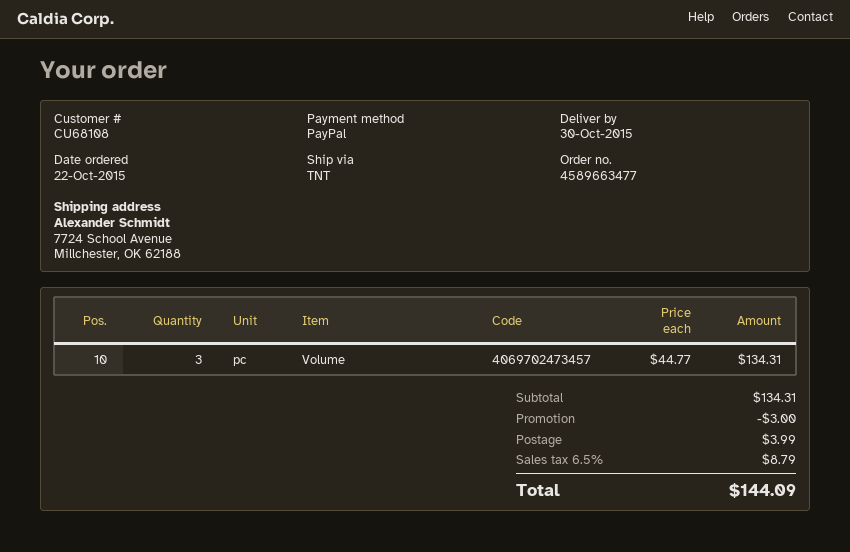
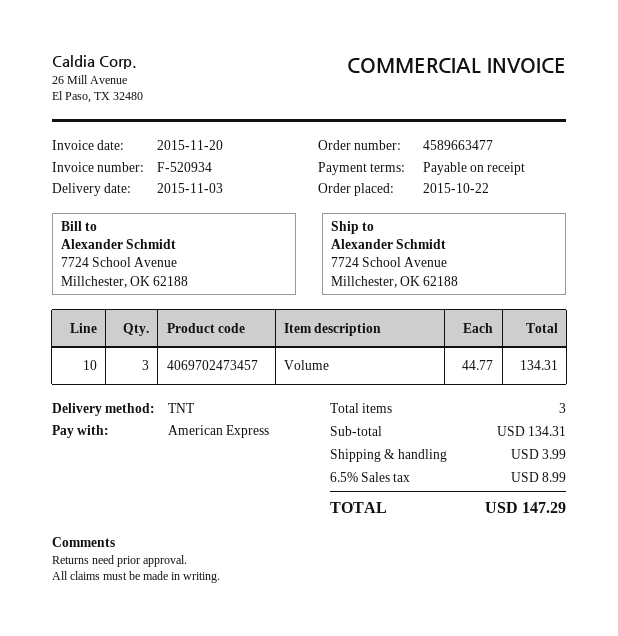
delivery date: 2015-10-30 -> 2015-11-03
payment method: PayPal -> American Express
discount: 3.00 -> none
tax: 6.5% = 8.79 -> 6.5% = 8.99
total: 144.09 -> 147.29

